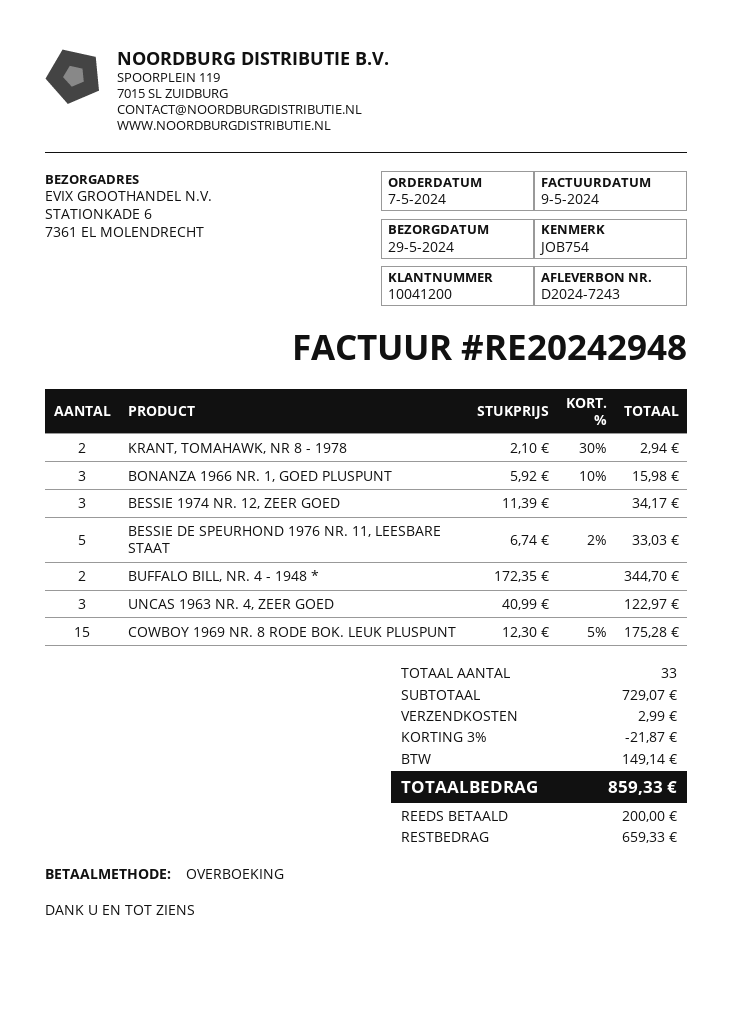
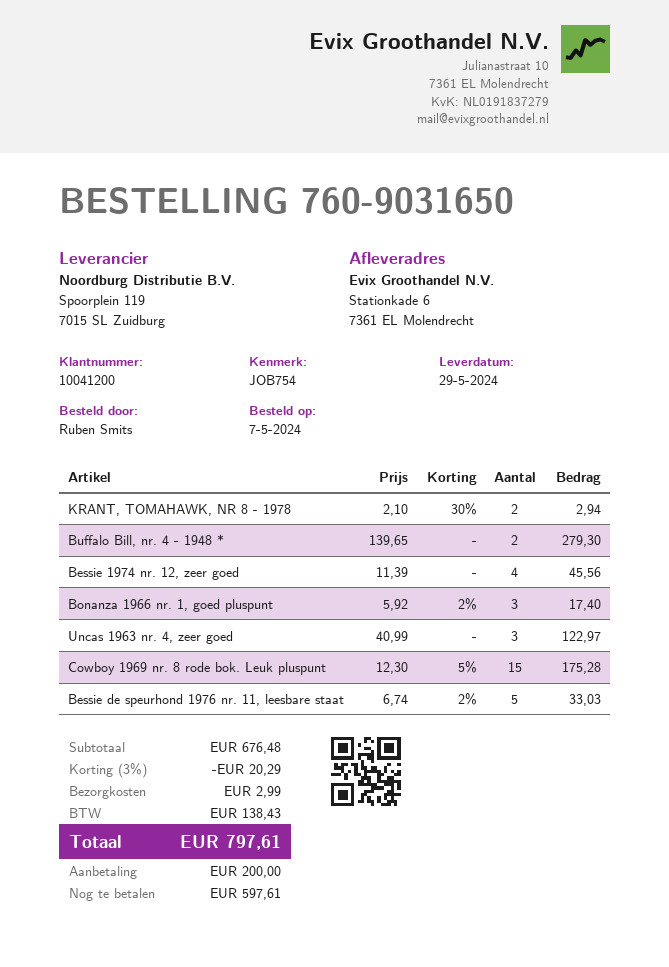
BONANZA 1966 NR. 1, GOED PLUSPUNT: 3 x 5.92 - 10% = 15.98 -> 3 x 5.92 - 2% = 17.40
BESSIE 1974 NR. 12, ZEER GOED: 3 x 11.39 = 34.17 -> 4 x 11.39 = 45.56
BUFFALO BILL, NR. 4 - 1948 *: 2 x 172.35 = 344.70 -> 2 x 139.65 = 279.30
subtotal: 729.07 -> 676.48
discount: 3% = 21.87 -> 3% = 20.29
tax: 149.14 -> 138.43
total: 859.33 -> 797.61
balance: 659.33 -> 597.61

